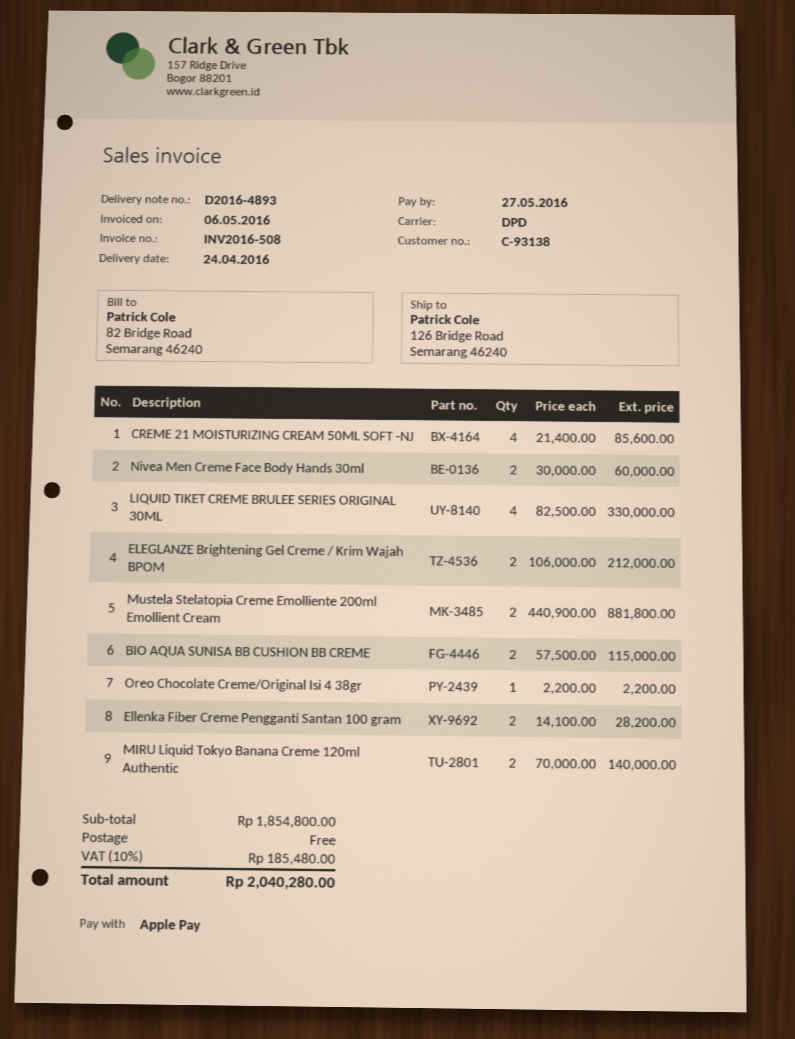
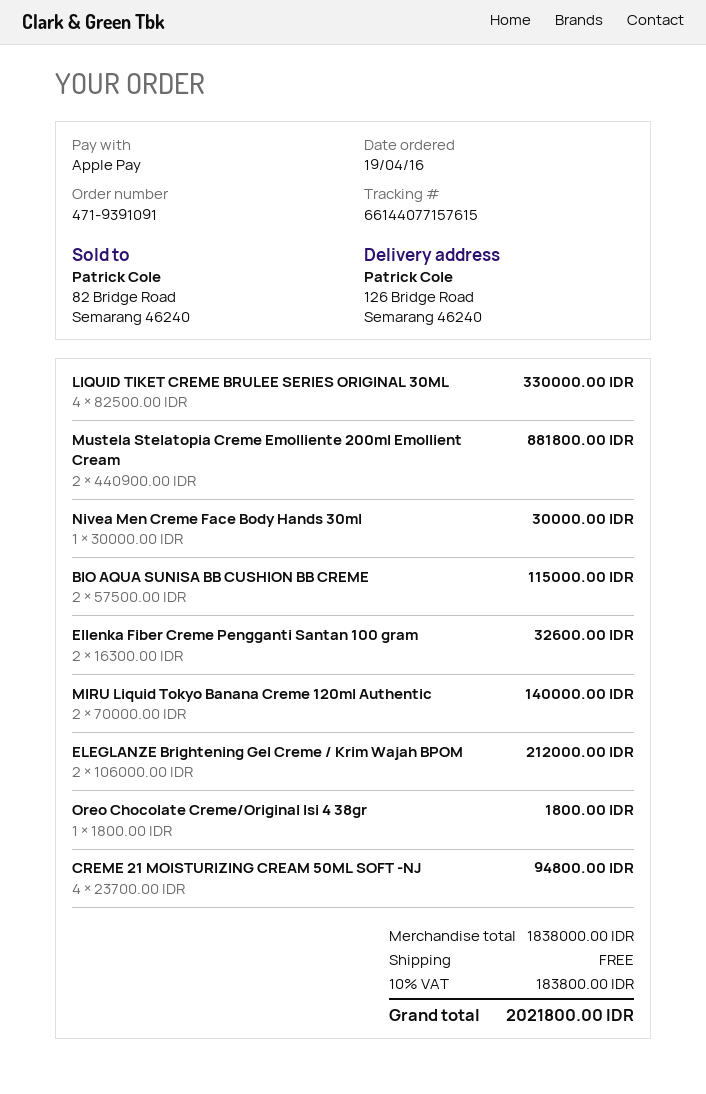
CREME 21 MOISTURIZING CREAM 50ML SOFT -NJ: 4 x 21400.00 = 85600.00 -> 4 x 23700.00 = 94800.00
Nivea Men Creme Face Body Hands 30ml: 2 x 30000.00 = 60000.00 -> 1 x 30000.00 = 30000.00
Oreo Chocolate Creme/Original Isi 4 38gr: 1 x 2200.00 = 2200.00 -> 1 x 1800.00 = 1800.00
Ellenka Fiber Creme Pengganti Santan 100 gram: 2 x 14100.00 = 28200.00 -> 2 x 16300.00 = 32600.00
subtotal: 1854800.00 -> 1838000.00
tax: 10% = 185480.00 -> 10% = 183800.00
total: 2040280.00 -> 2021800.00

